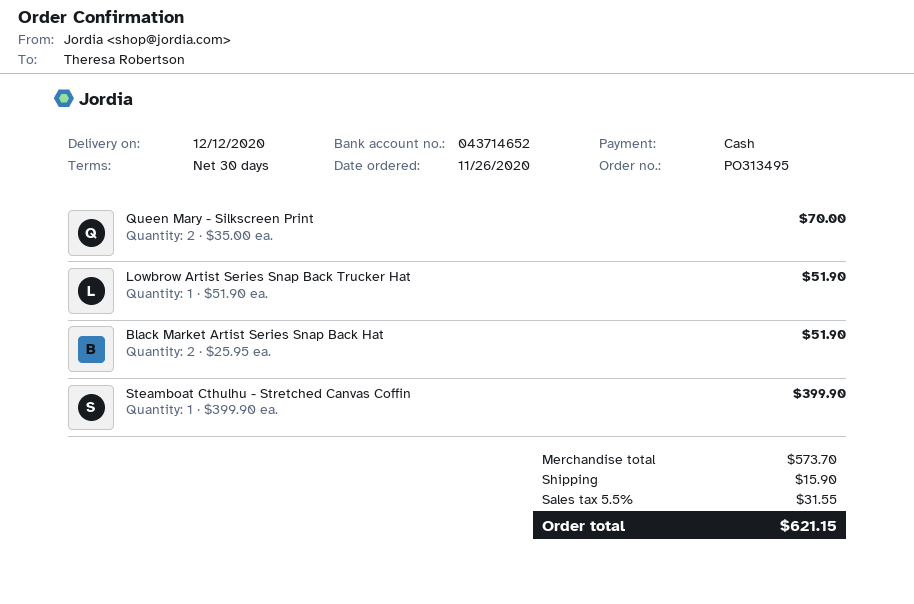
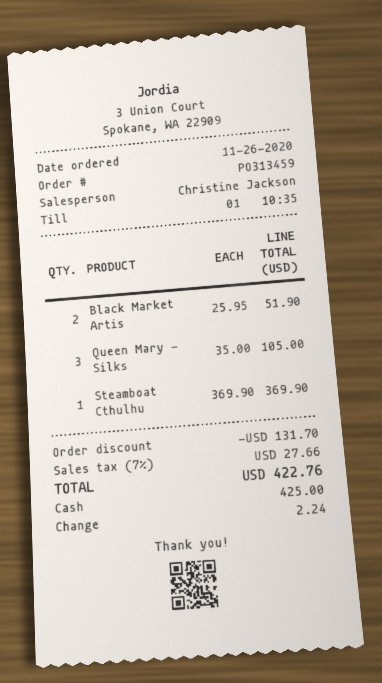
order number: PO313495 -> PO313459
Queen Mary - Silkscreen Print: 2 x 35.00 = 70.00 -> 3 x 35.00 = 105.00
Lowbrow Artist Series Snap Back Trucker Hat: 1 x 51.90 = 51.90 -> none
Steamboat Cthulhu - Stretched Canvas Coffin: 1 x 399.90 = 399.90 -> 1 x 369.90 = 369.90
discount: none -> 131.70
shipping: 15.90 -> none
tax: 5.5% = 31.55 -> 7% = 27.66
total: 621.15 -> 422.76

